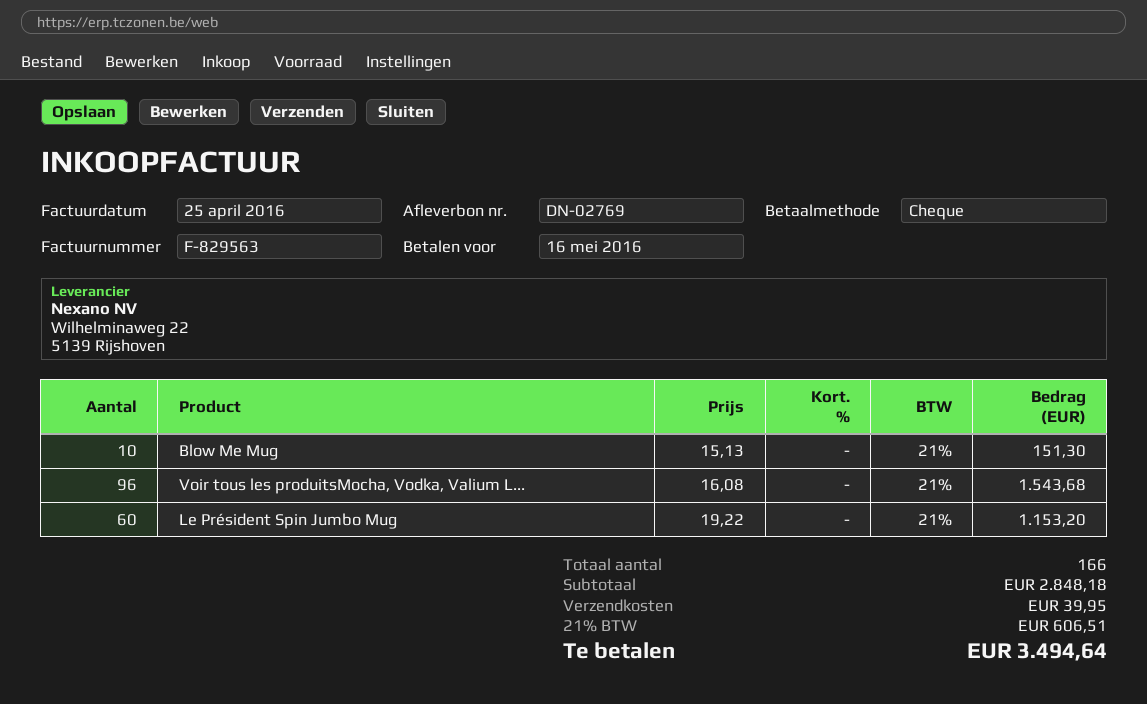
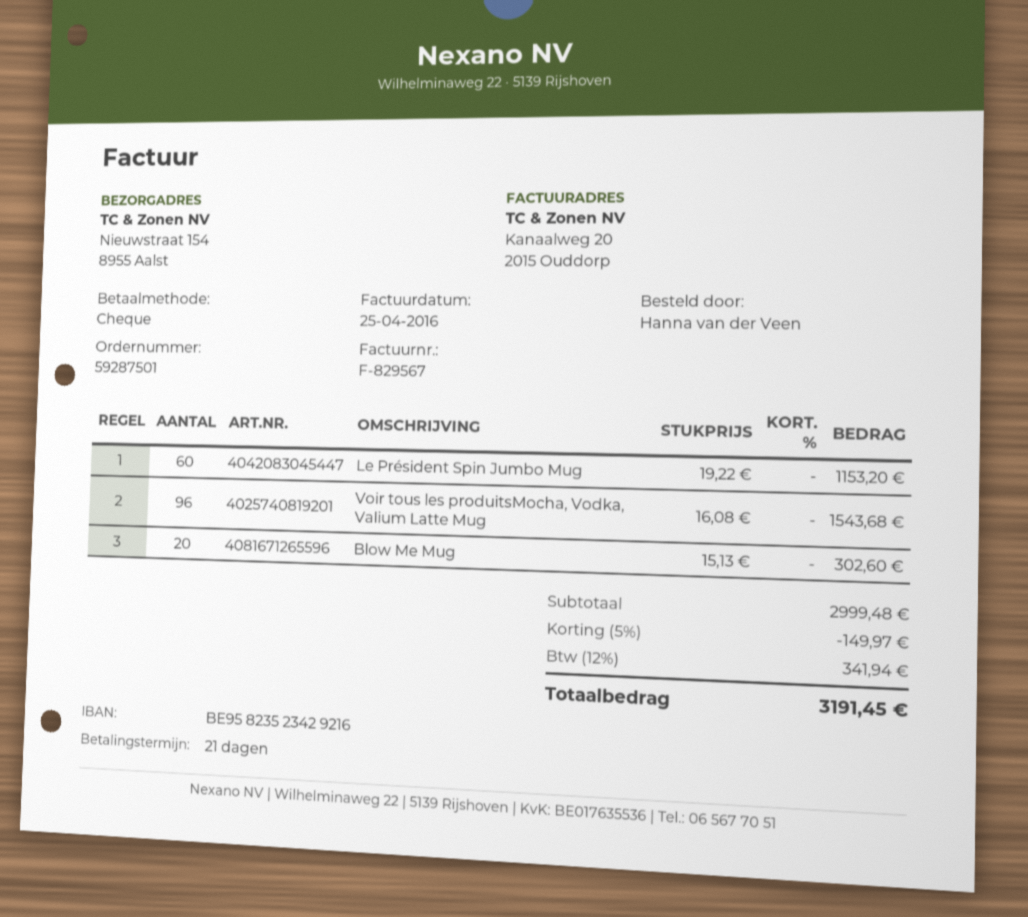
invoice number: F-829563 -> F-829567
Blow Me Mug: 10 x 15.13 = 151.30 -> 20 x 15.13 = 302.60
subtotal: 2848.18 -> 2999.48
discount: none -> 5% = 149.97
shipping: 39.95 -> none
tax: 21% = 606.51 -> 12% = 341.94
total: 3494.64 -> 3191.45

